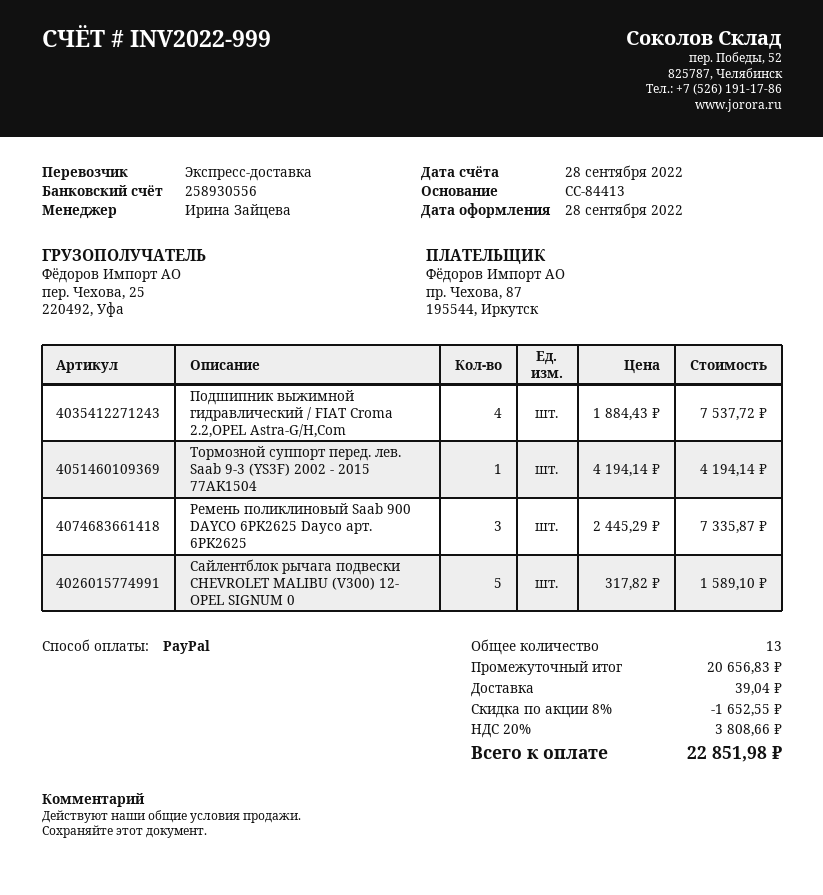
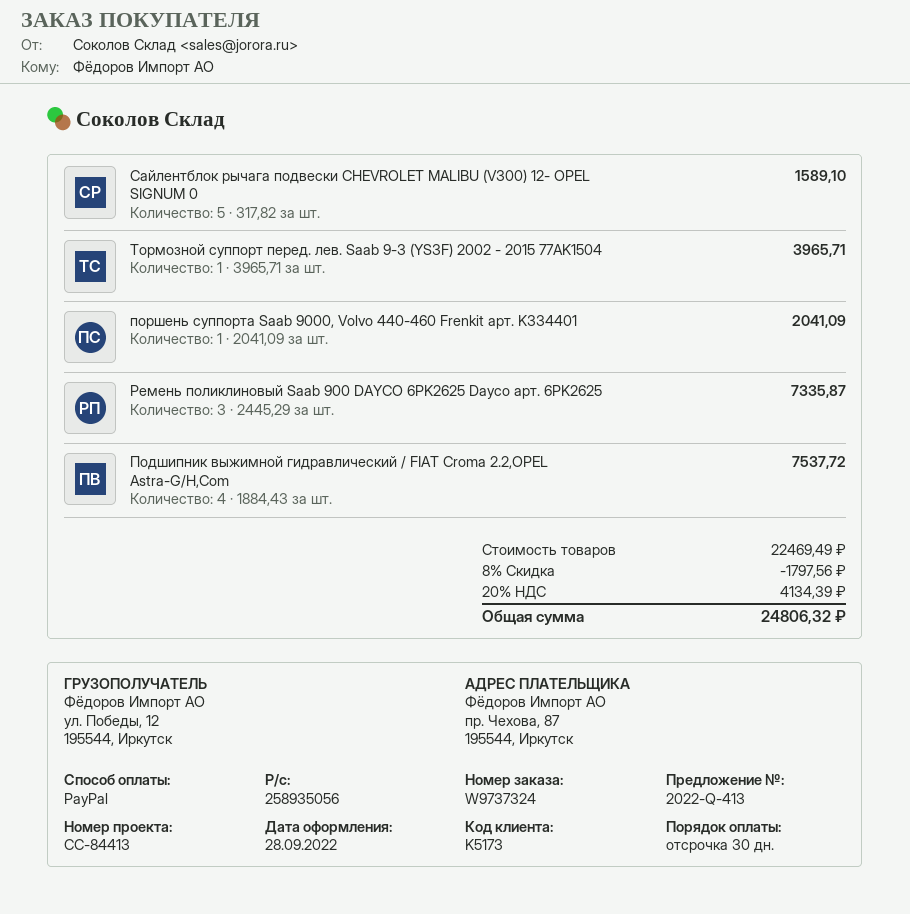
bank account: 258930556 -> 258935056
ship to: пер. Чехова, 25, 220492, Уфа -> ул. Победы, 12, 195544, Иркутск
Тормозной суппорт перед. лев. Saab 9-3 (YS3F) 2002 - 2015 77AK1504: 1 x 4194.14 = 4194.14 -> 1 x 3965.71 = 3965.71
поршень суппорта Saab 9000, Volvo 440-460 Frenkit арт. K334401: none -> 1 x 2041.09 = 2041.09
subtotal: 20656.83 -> 22469.49
discount: 8% = 1652.55 -> 8% = 1797.56
shipping: 39.04 -> none
tax: 20% = 3808.66 -> 20% = 4134.39
total: 22851.98 -> 24806.32

